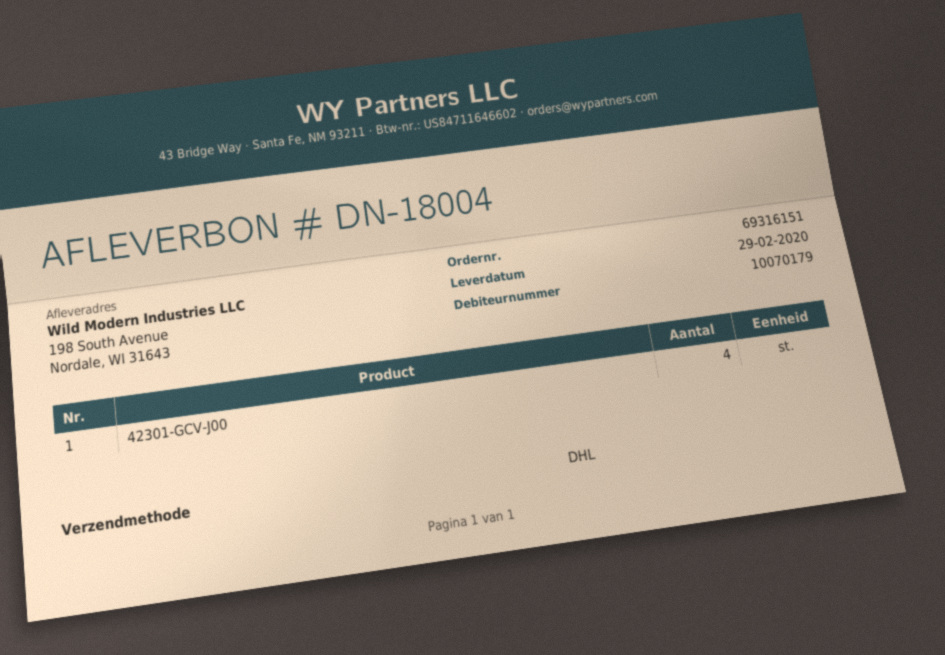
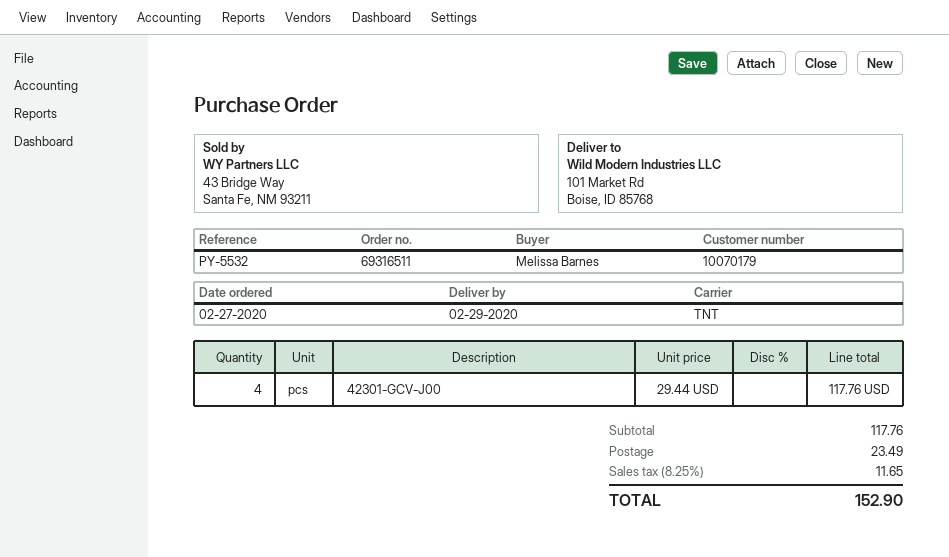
order number: 69316151 -> 69316511
shipping method: DHL -> TNT
ship to: 198 South Avenue, Nordale, WI 31643 -> 101 Market Rd, Boise, ID 85768

